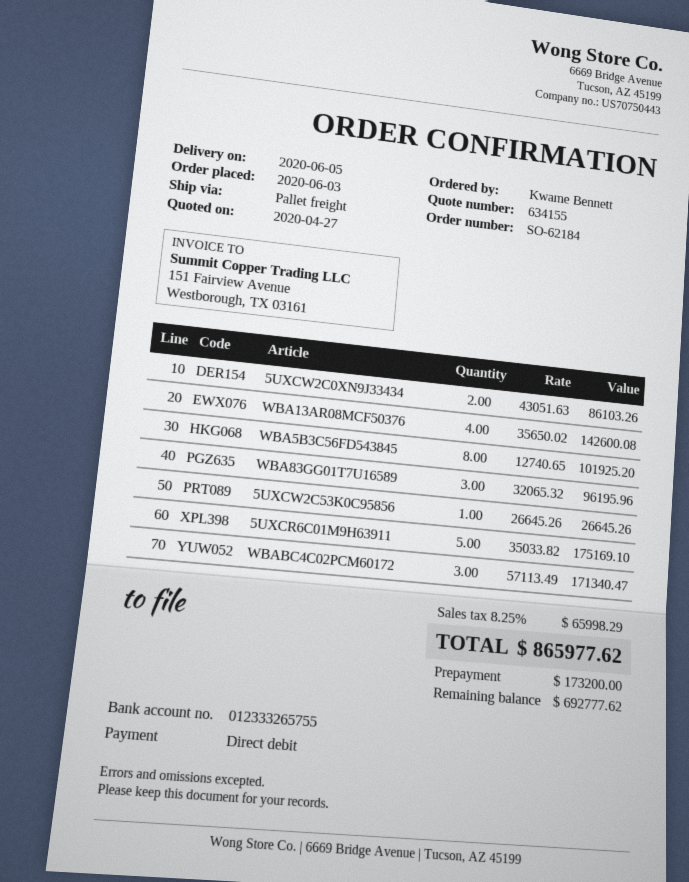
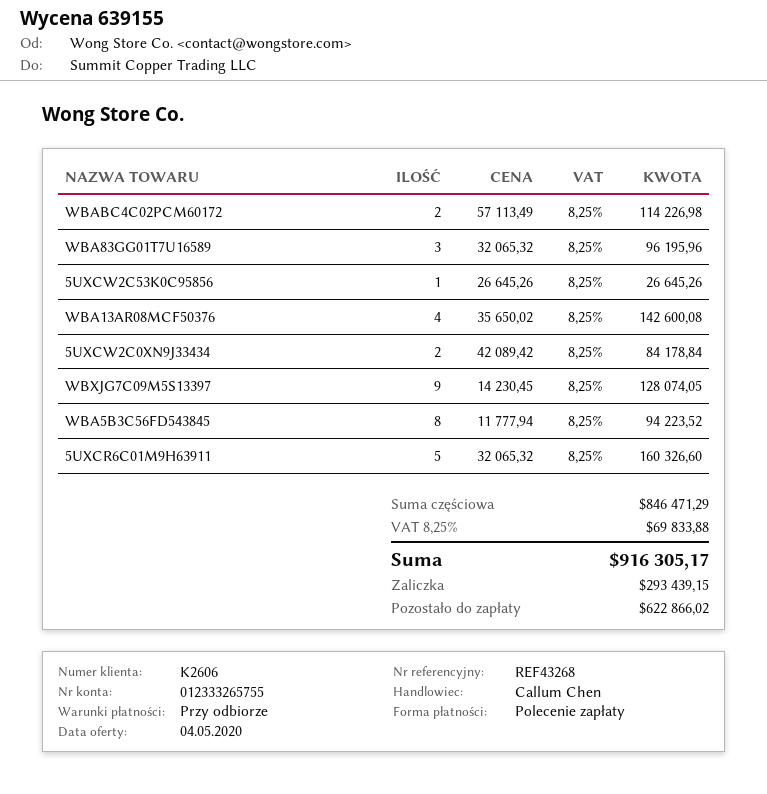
quote number: 634155 -> 639155
quote date: 2020-04-27 -> 2020-05-04
5UXCW2C0XN9J33434: 2 x 43051.63 = 86103.26 -> 2 x 42089.42 = 84178.84
WBA5B3C56FD543845: 8 x 12740.65 = 101925.20 -> 8 x 11777.94 = 94223.52
5UXCR6C01M9H63911: 5 x 35033.82 = 175169.10 -> 5 x 32065.32 = 160326.60
WBABC4C02PCM60172: 3 x 57113.49 = 171340.47 -> 2 x 57113.49 = 114226.98
WBXJG7C09M5S13397: none -> 9 x 14230.45 = 128074.05
tax: 8.25% = 65998.29 -> 8.25% = 69833.88
total: 865977.62 -> 916305.17
deposit: 173200.00 -> 293439.15
balance: 692777.62 -> 622866.02

